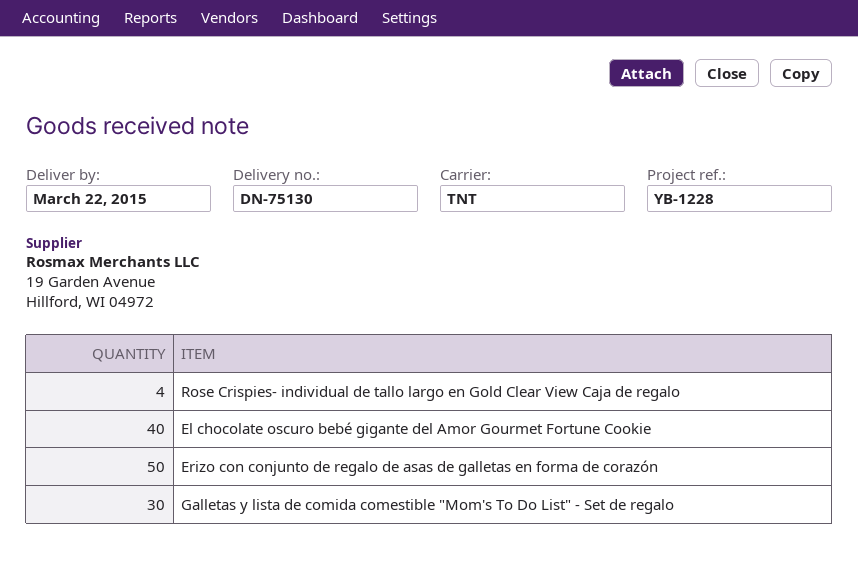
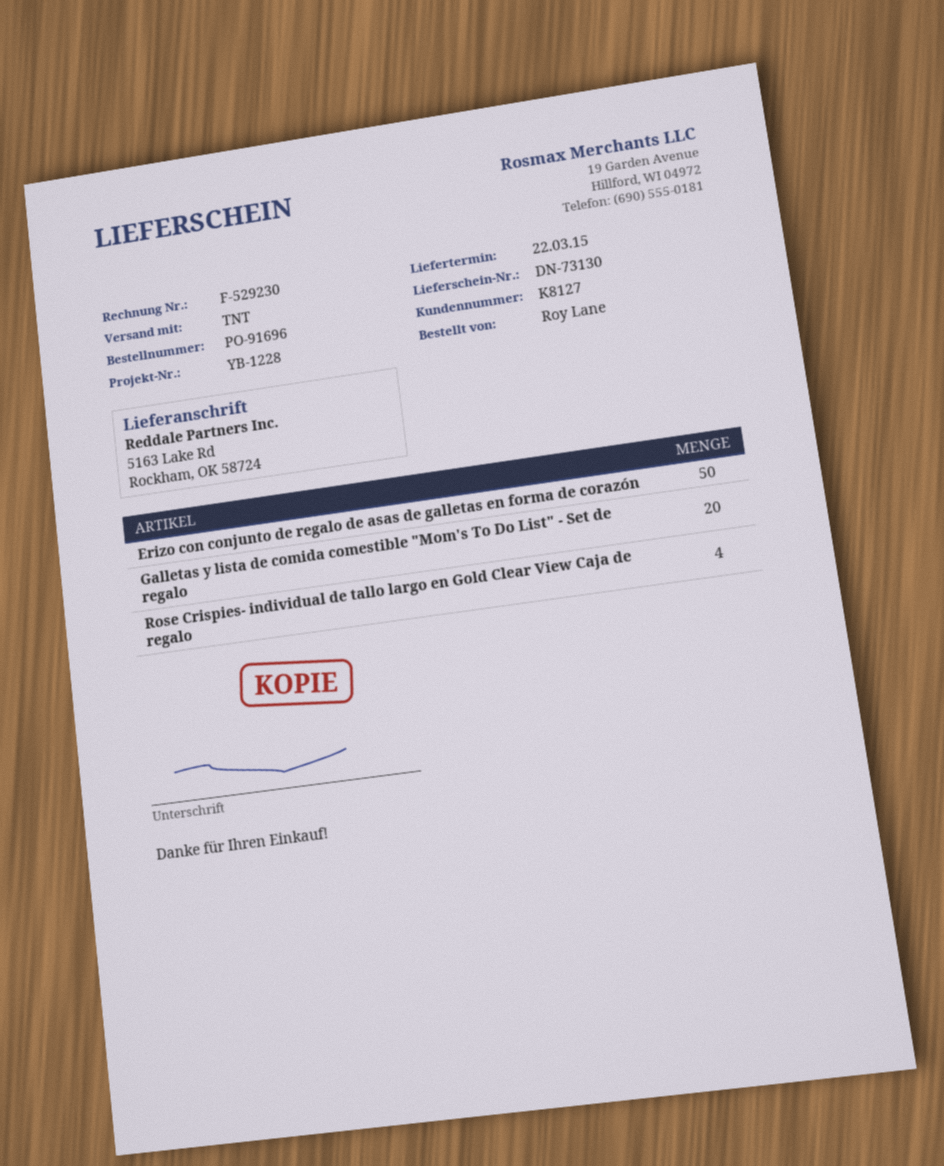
delivery note number: DN-75130 -> DN-73130
El chocolate oscuro bebé gigante del Amor Gourmet Fortune Cookie: 40 -> none
Galletas y lista de comida comestible "Mom's To Do List" - Set de regalo: 30 -> 20

